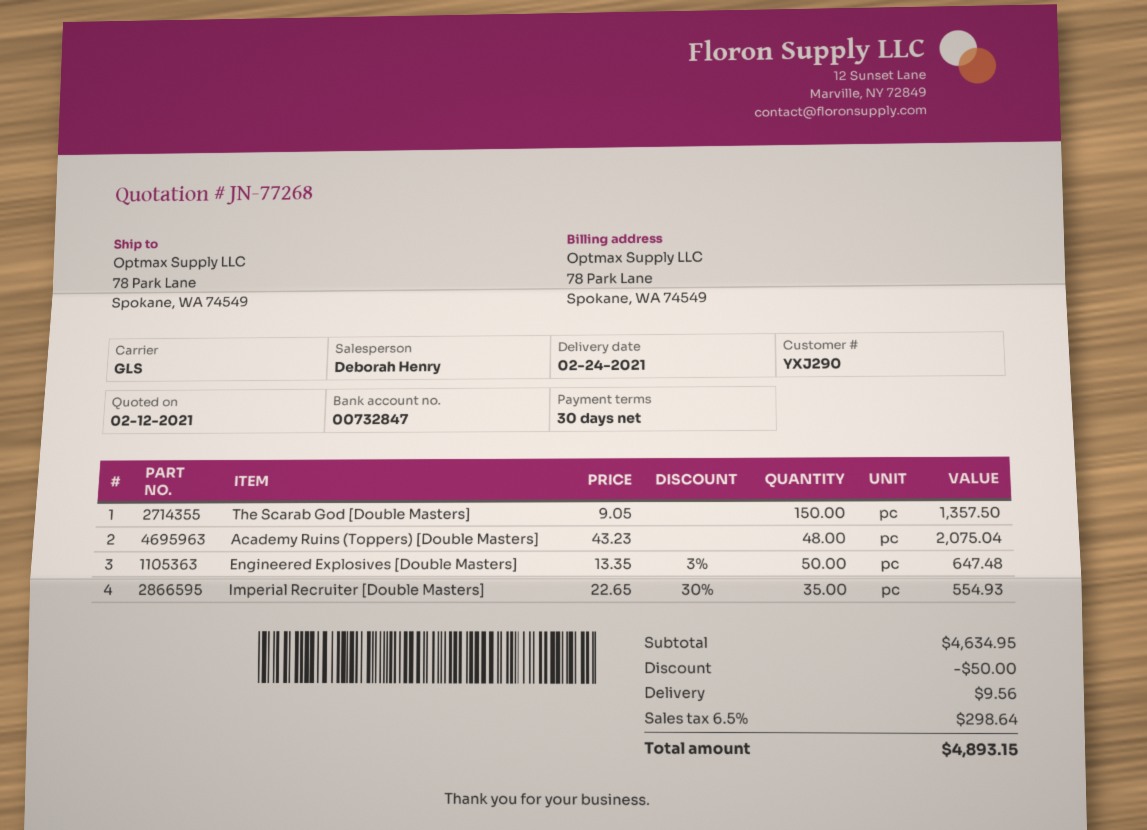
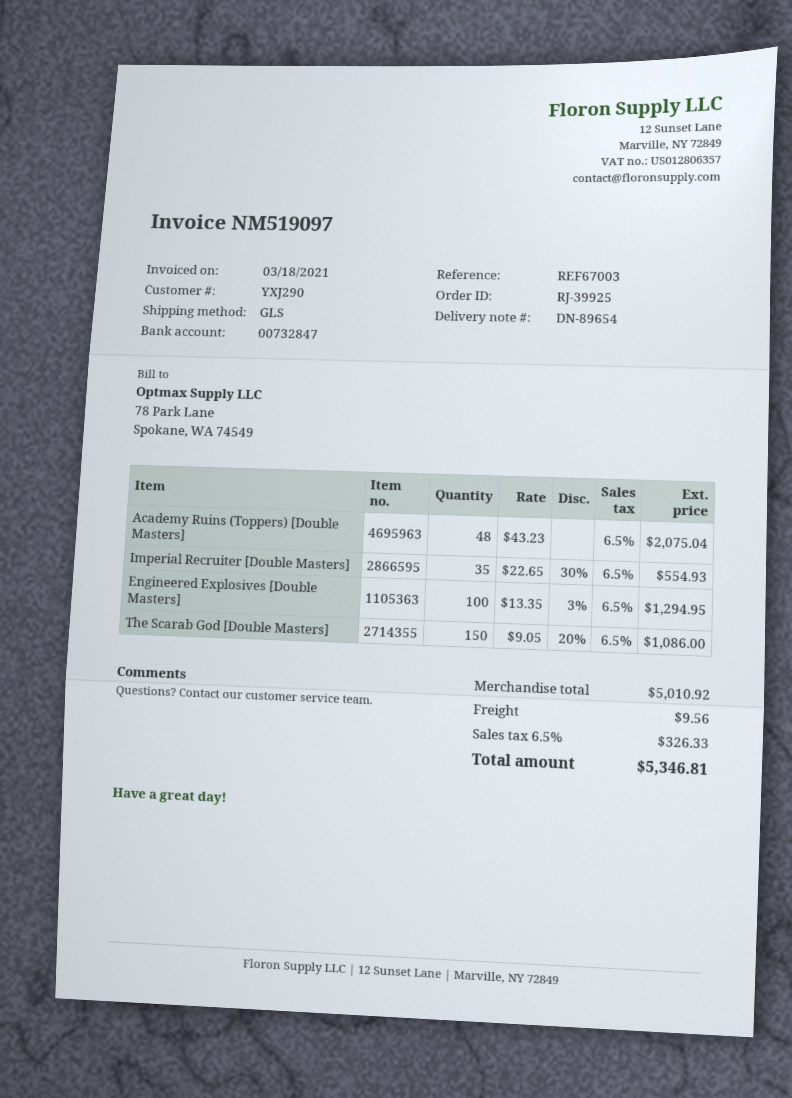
The Scarab God [Double Masters]: 150 x 9.05 = 1357.50 -> 150 x 9.05 - 20% = 1086.00
Engineered Explosives [Double Masters]: 50 x 13.35 - 3% = 647.48 -> 100 x 13.35 - 3% = 1294.95
subtotal: 4634.95 -> 5010.92
discount: 50.00 -> none
tax: 6.5% = 298.64 -> 6.5% = 326.33
total: 4893.15 -> 5346.81

